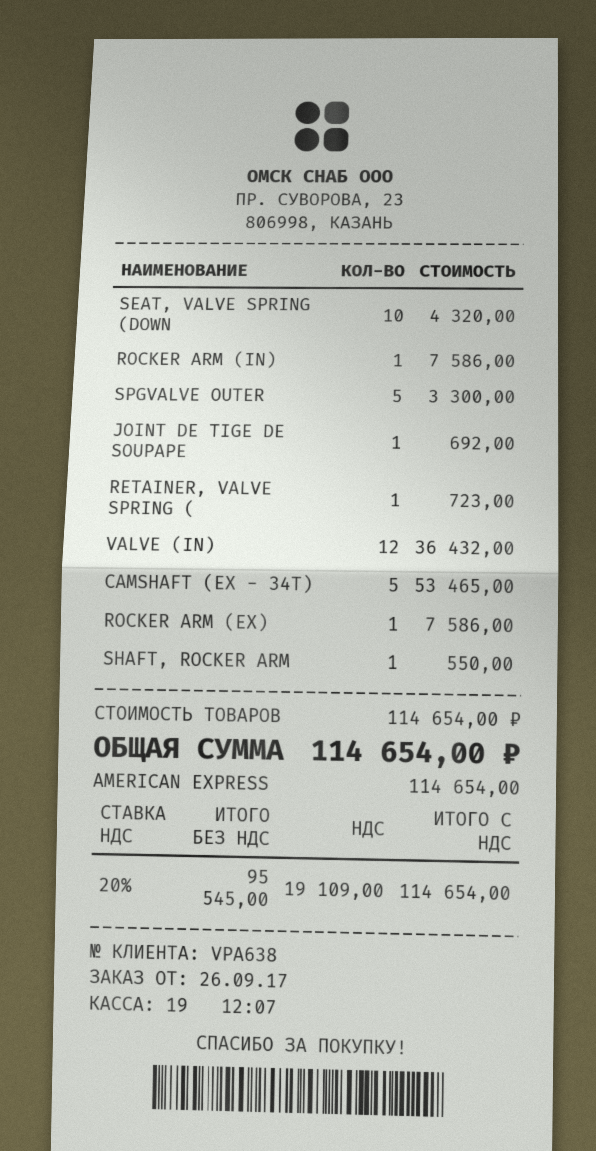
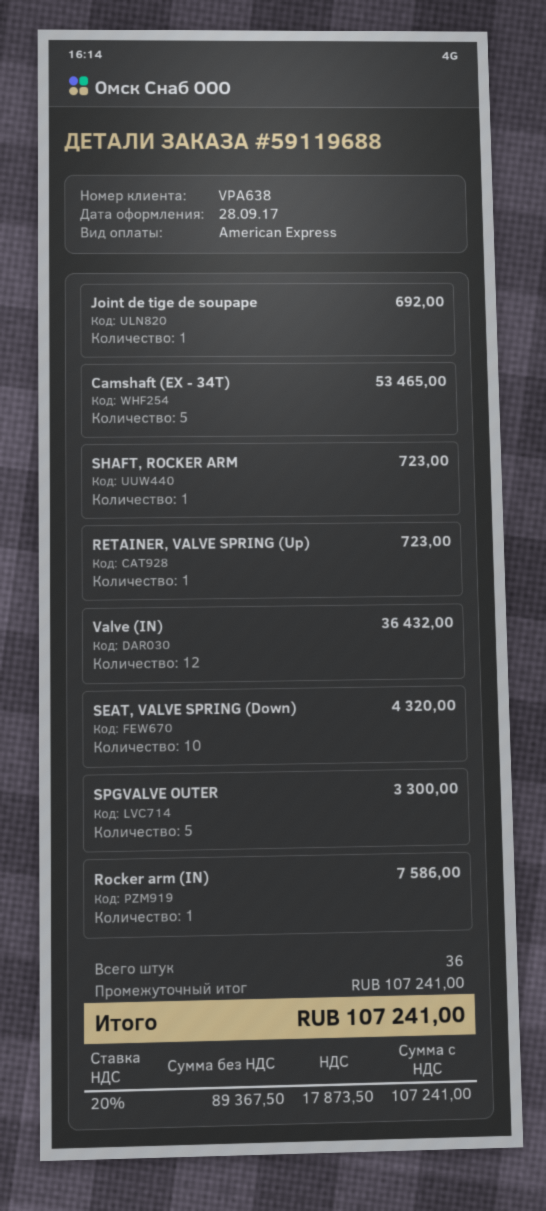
order date: 2017-09-26 -> 2017-09-28
ROCKER ARM (EX): 1 for 7586.00 -> none
SHAFT, ROCKER ARM: 1 for 550.00 -> 1 for 723.00
subtotal: 114654.00 -> 107241.00
net: 95545.00 -> 89367.50
tax: 20% = 19109.00 -> 20% = 17873.50
total: 114654.00 -> 107241.00

